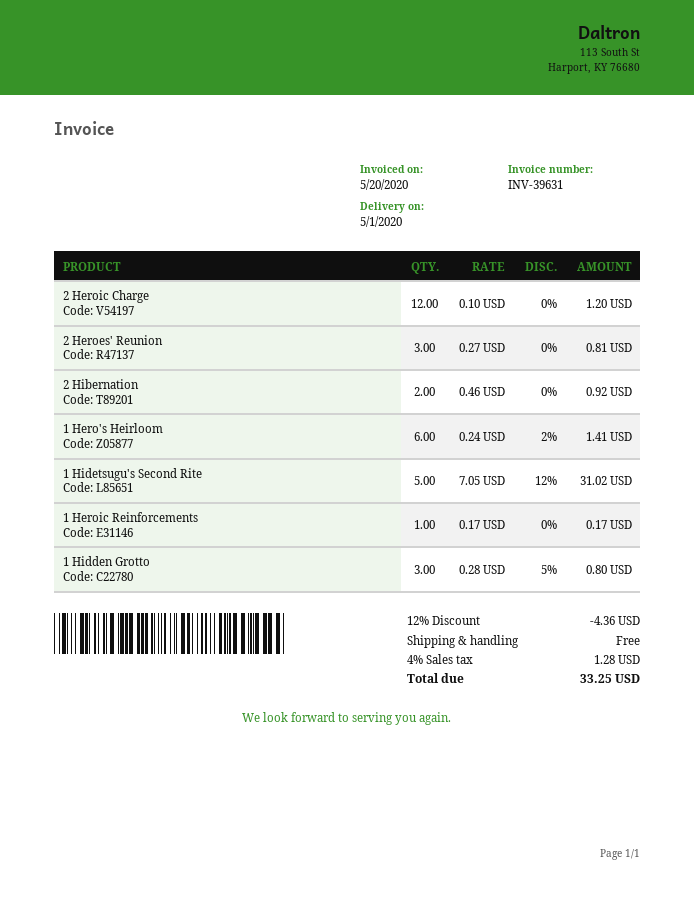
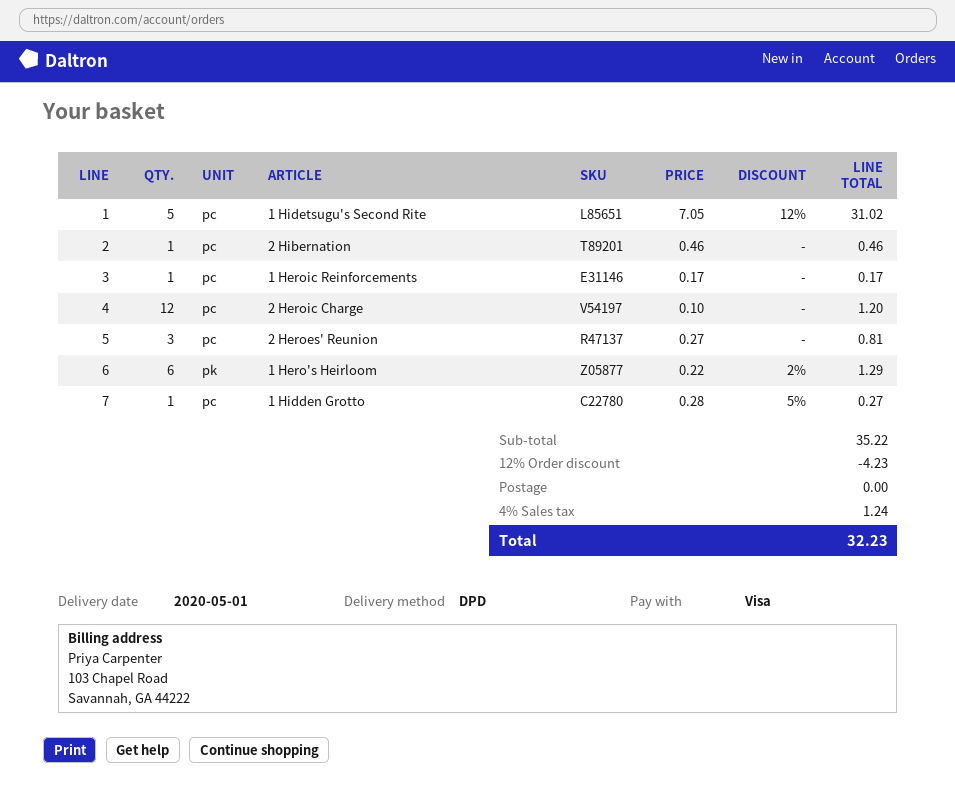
2 Hibernation: 2 x 0.46 = 0.92 -> 1 x 0.46 = 0.46
1 Hero's Heirloom: 6 x 0.24 - 2% = 1.41 -> 6 x 0.22 - 2% = 1.29
1 Hidden Grotto: 3 x 0.28 - 5% = 0.80 -> 1 x 0.28 - 5% = 0.27
discount: 12% = 4.36 -> 12% = 4.23
tax: 4% = 1.28 -> 4% = 1.24
total: 33.25 -> 32.23

